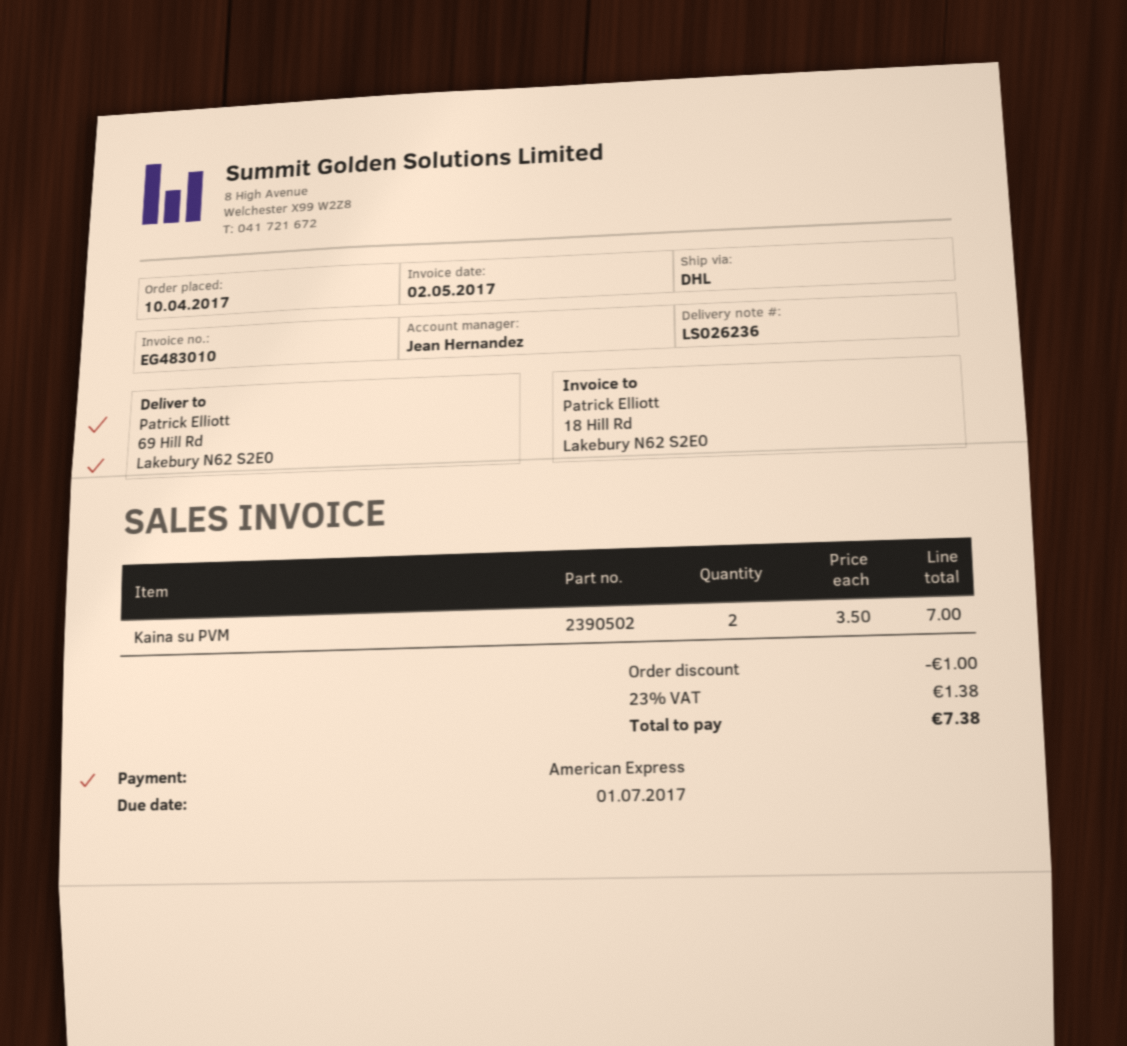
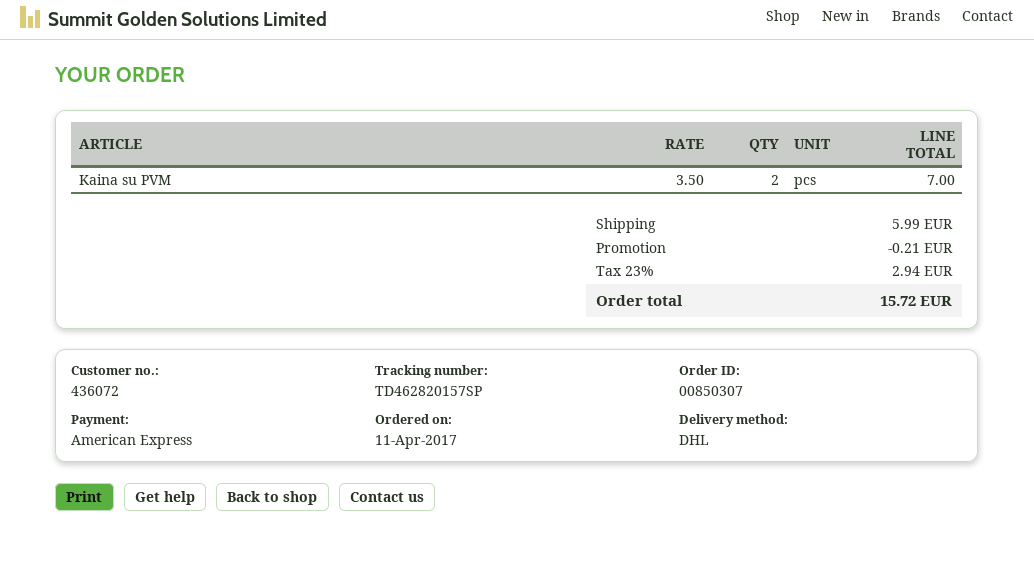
order date: 2017-04-10 -> 2017-04-11
discount: 1.00 -> 0.21
shipping: none -> 5.99
tax: 23% = 1.38 -> 23% = 2.94
total: 7.38 -> 15.72

